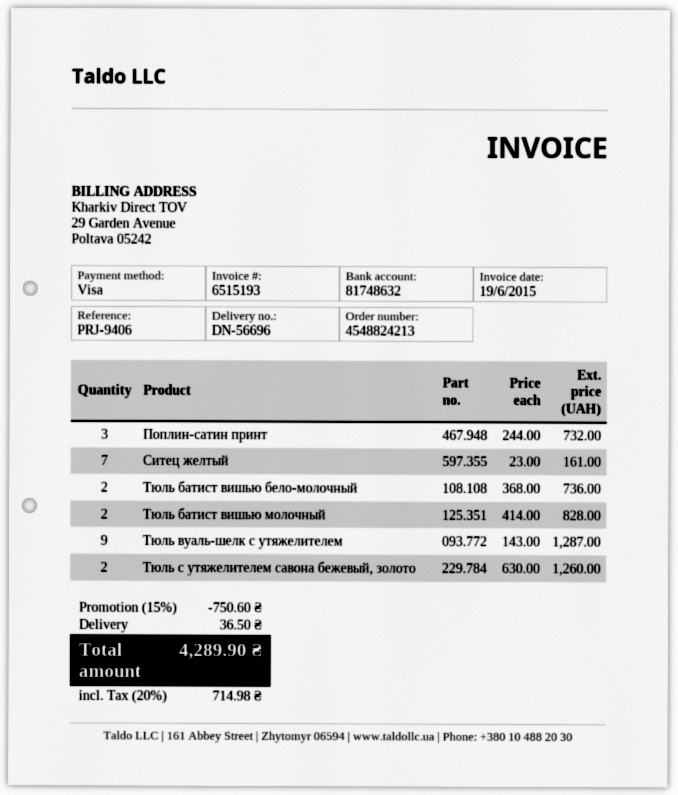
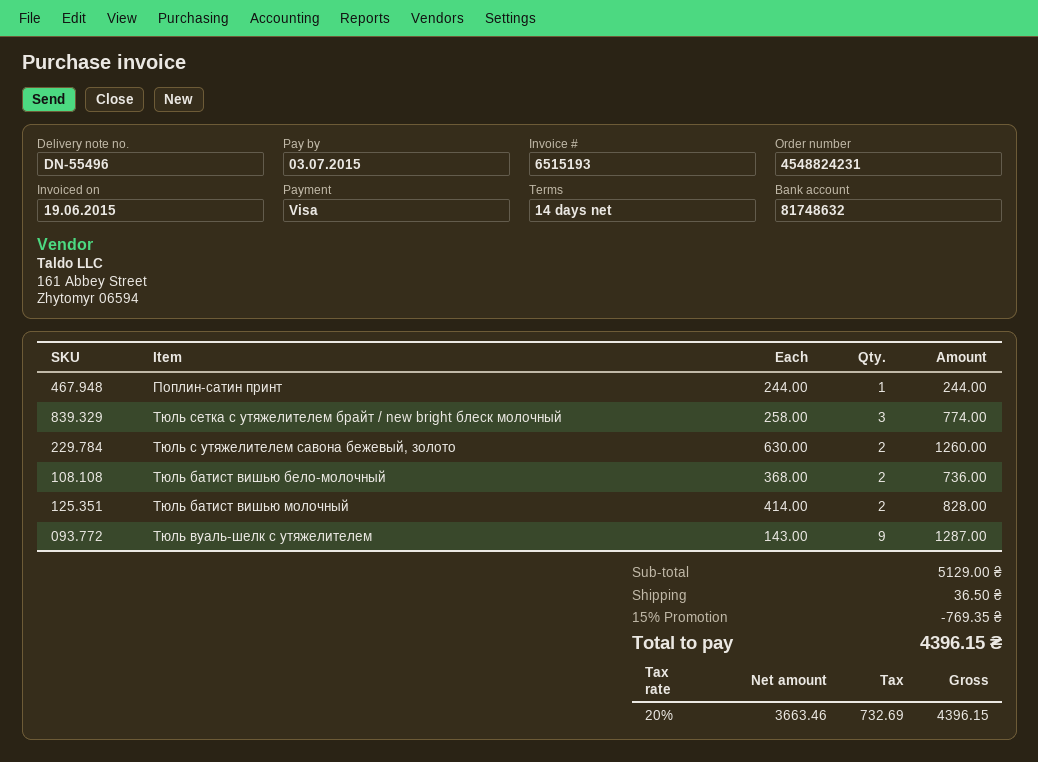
order number: 4548824213 -> 4548824231
delivery note number: DN-56696 -> DN-55496
Поплин-сатин принт: 3 x 244.00 = 732.00 -> 1 x 244.00 = 244.00
Ситец желтый: 7 x 23.00 = 161.00 -> none
Тюль сетка с утяжелителем брайт / new bright блеск молочный: none -> 3 x 258.00 = 774.00
discount: 15% = 750.60 -> 15% = 769.35
tax: 20% = 714.98 -> 20% = 732.69
total: 4289.90 -> 4396.15

